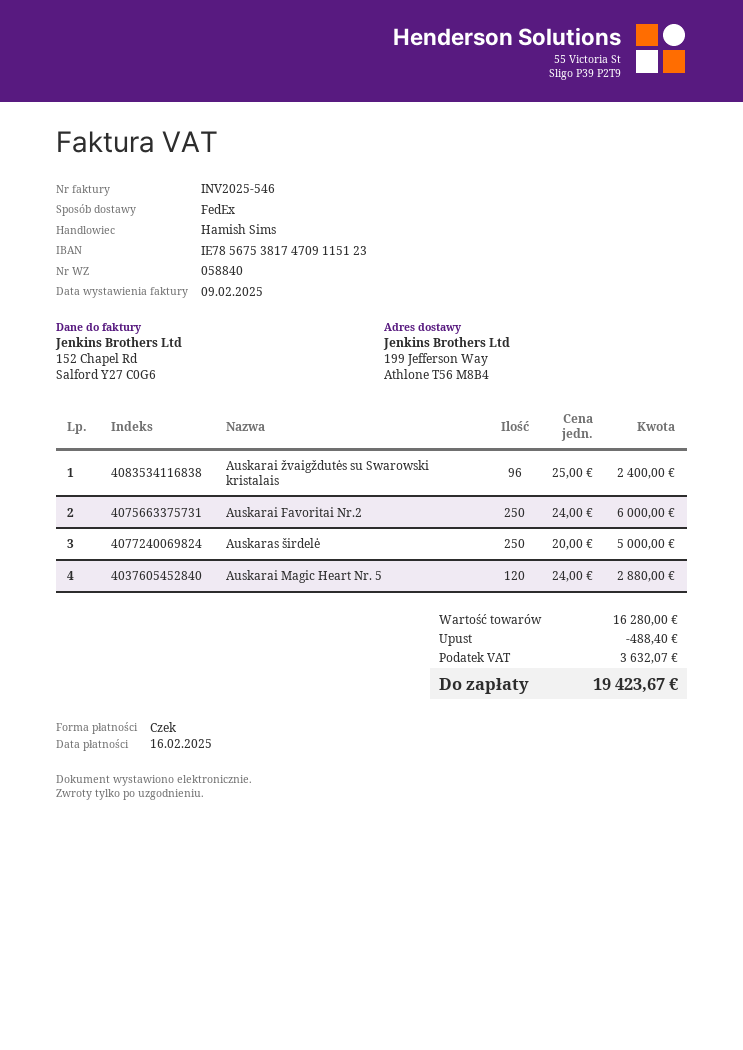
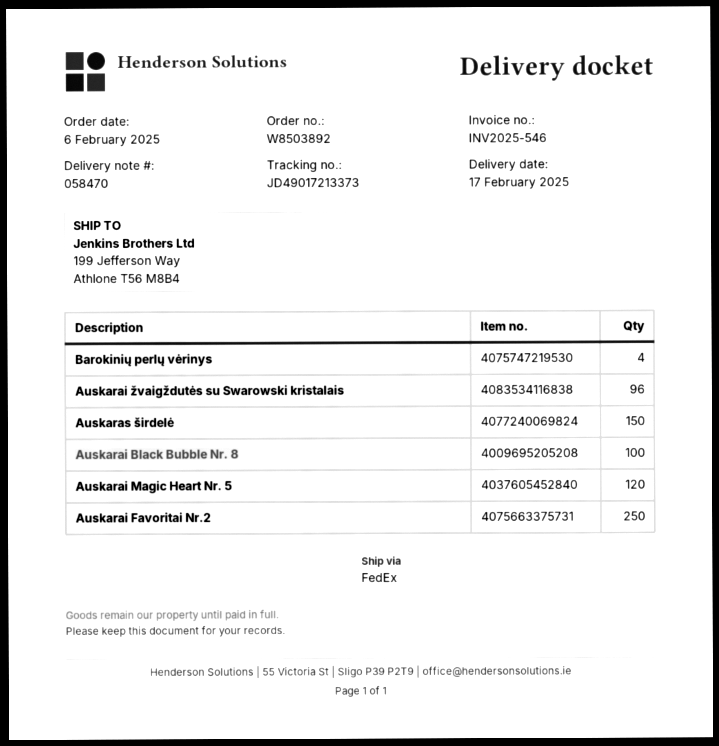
delivery note number: 058840 -> 058470
Auskaras širdelė: 250 -> 150
Barokinių perlų vėrinys: none -> 4
Auskarai Black Bubble Nr. 8: none -> 100

